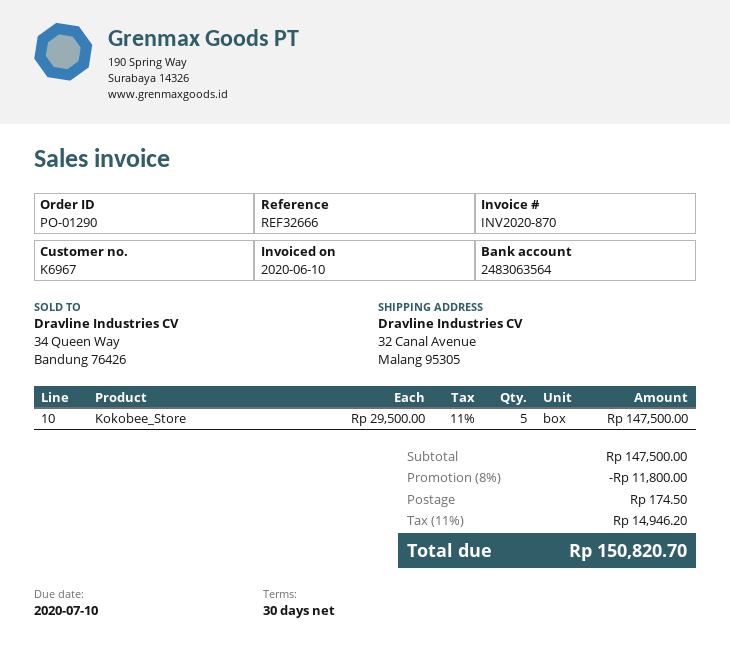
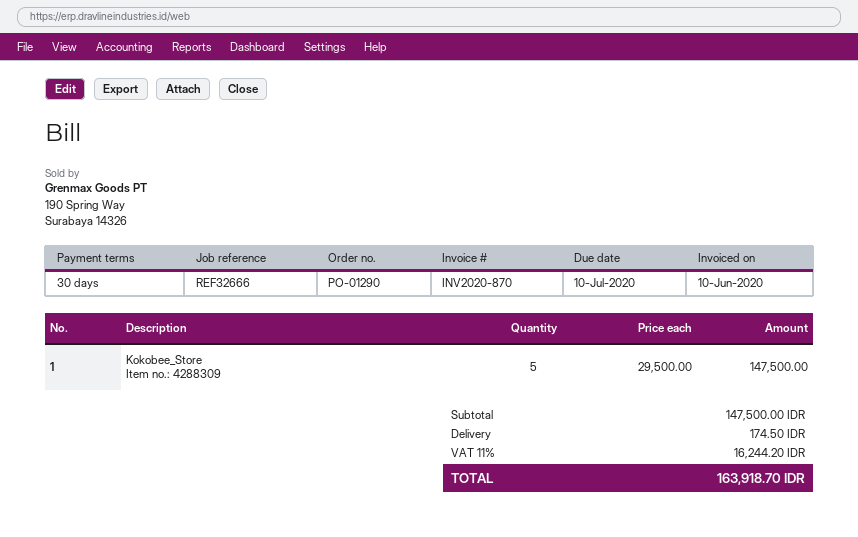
discount: 8% = 11800.00 -> none
tax: 11% = 14946.20 -> 11% = 16244.20
total: 150820.70 -> 163918.70

